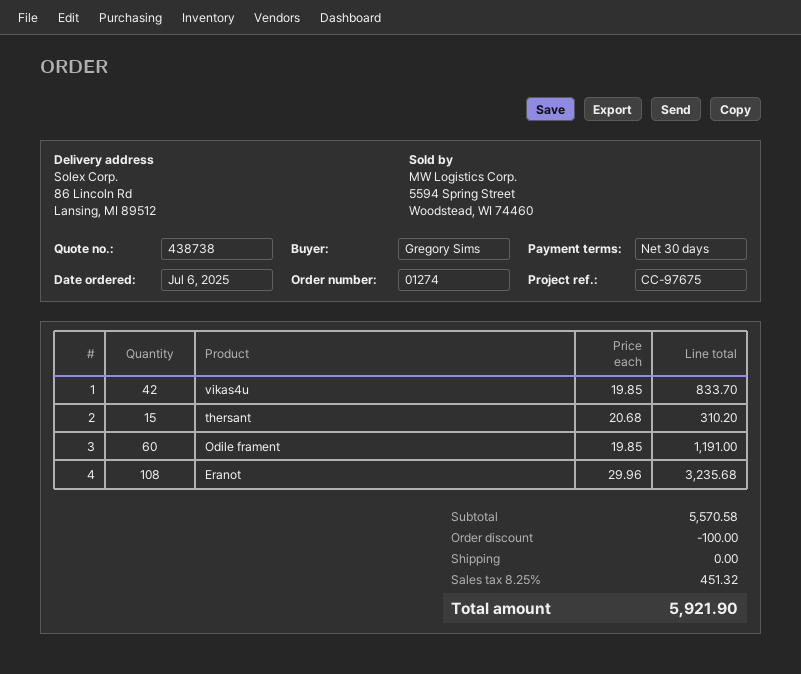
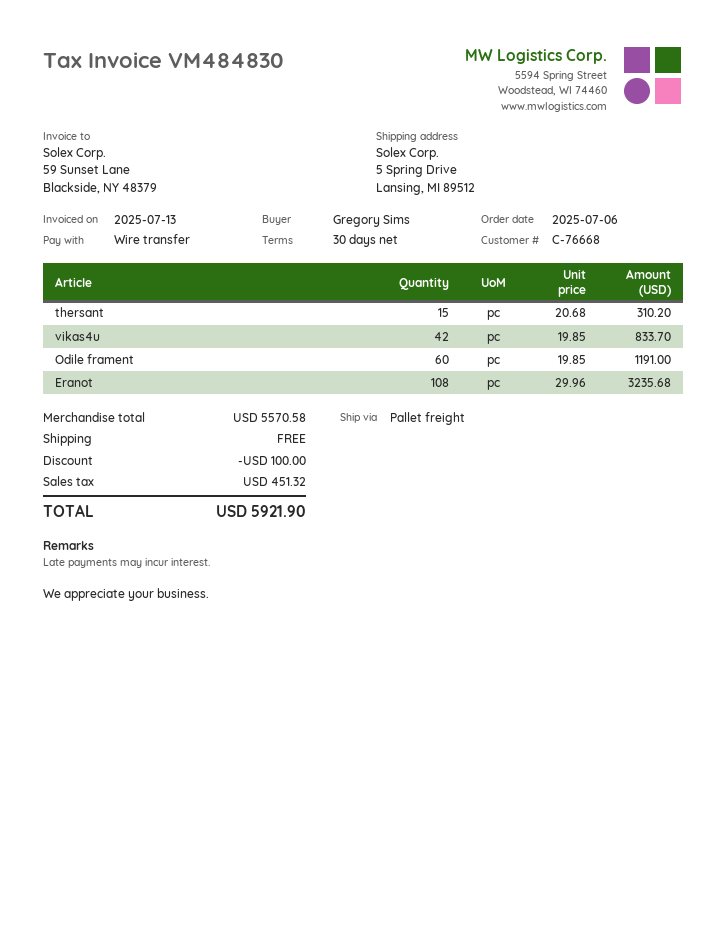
ship to: 86 Lincoln Rd, Lansing, MI 89512 -> 5 Spring Drive, Lansing, MI 89512

